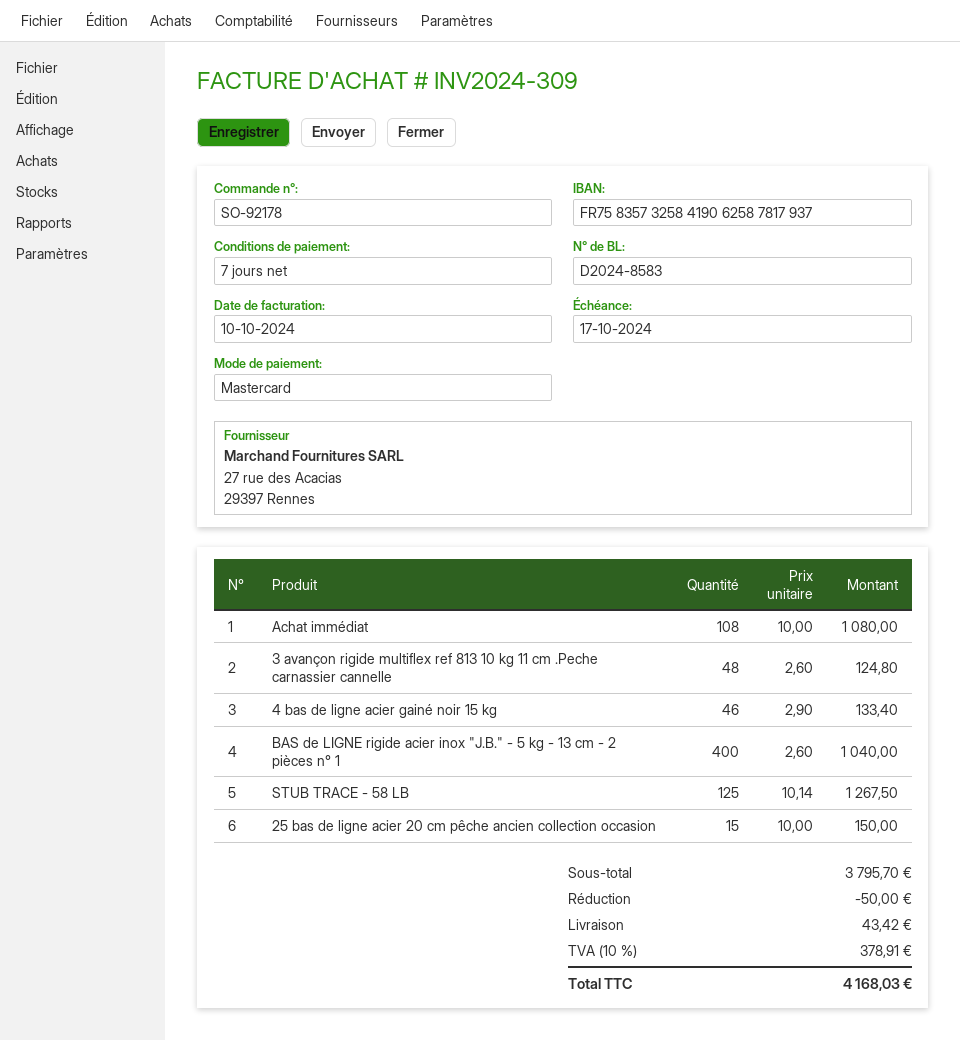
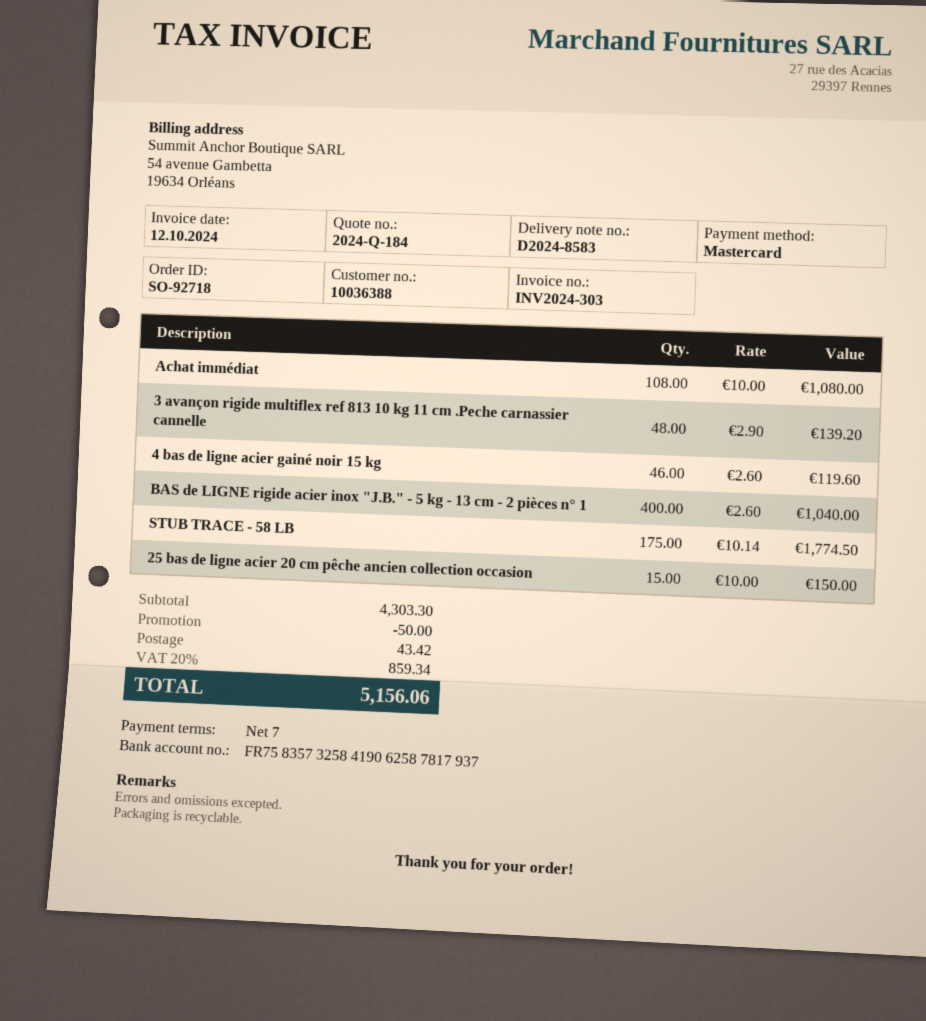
order number: SO-92178 -> SO-92718
invoice number: INV2024-309 -> INV2024-303
invoice date: 2024-10-10 -> 2024-10-12
3 avançon rigide multiflex ref 813 10 kg 11 cm .Peche carnassier cannelle: 48 x 2.60 = 124.80 -> 48 x 2.90 = 139.20
4 bas de ligne acier gainé noir 15 kg: 46 x 2.90 = 133.40 -> 46 x 2.60 = 119.60
STUB TRACE - 58 LB: 125 x 10.14 = 1267.50 -> 175 x 10.14 = 1774.50
subtotal: 3795.70 -> 4303.30
tax: 10% = 378.91 -> 20% = 859.34
total: 4168.03 -> 5156.06

